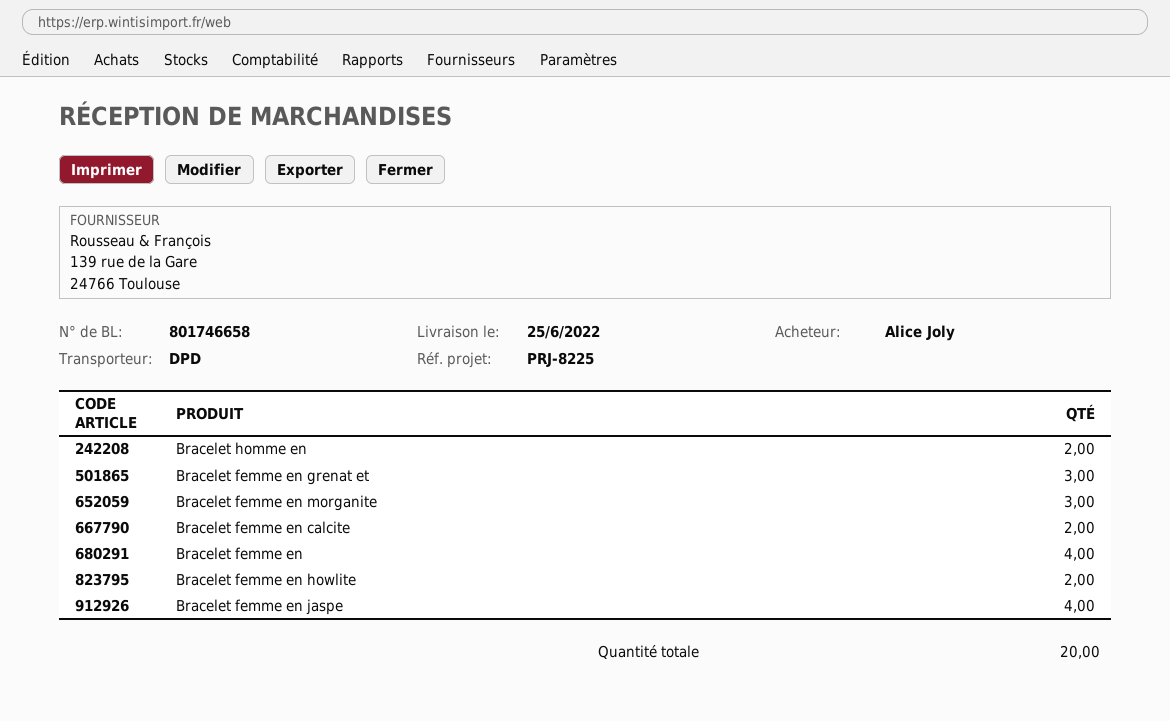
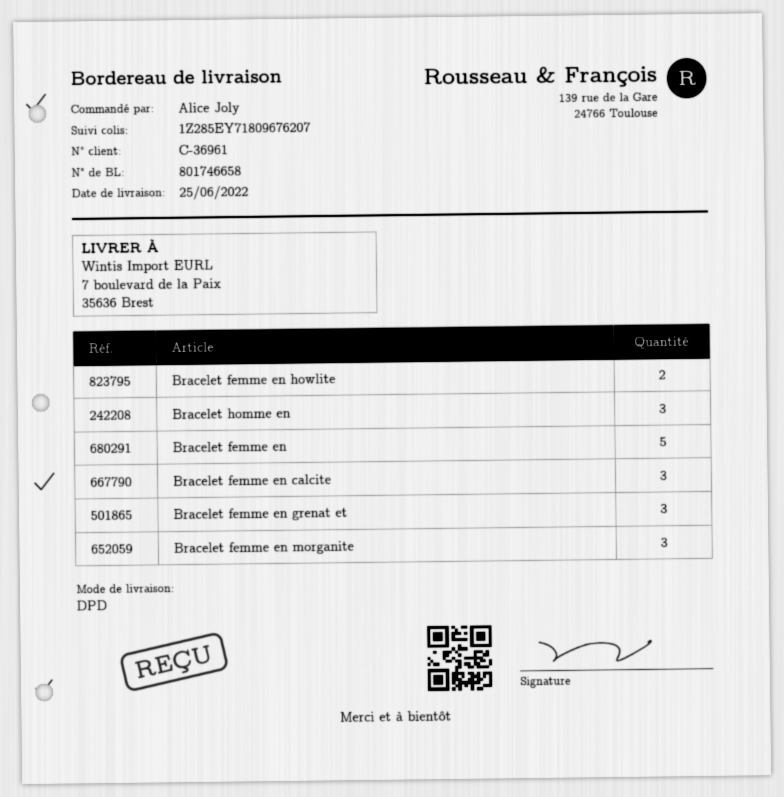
Bracelet homme en: 2 -> 3
Bracelet femme en calcite: 2 -> 3
Bracelet femme en: 4 -> 5
Bracelet femme en jaspe: 4 -> none

